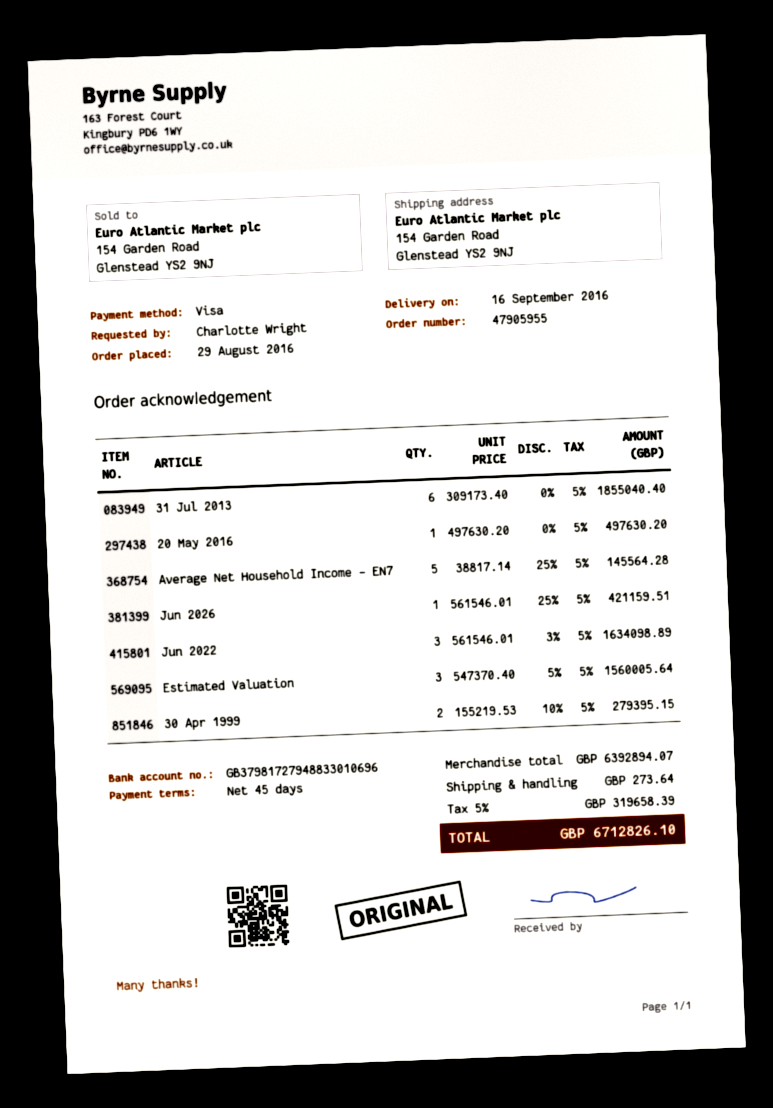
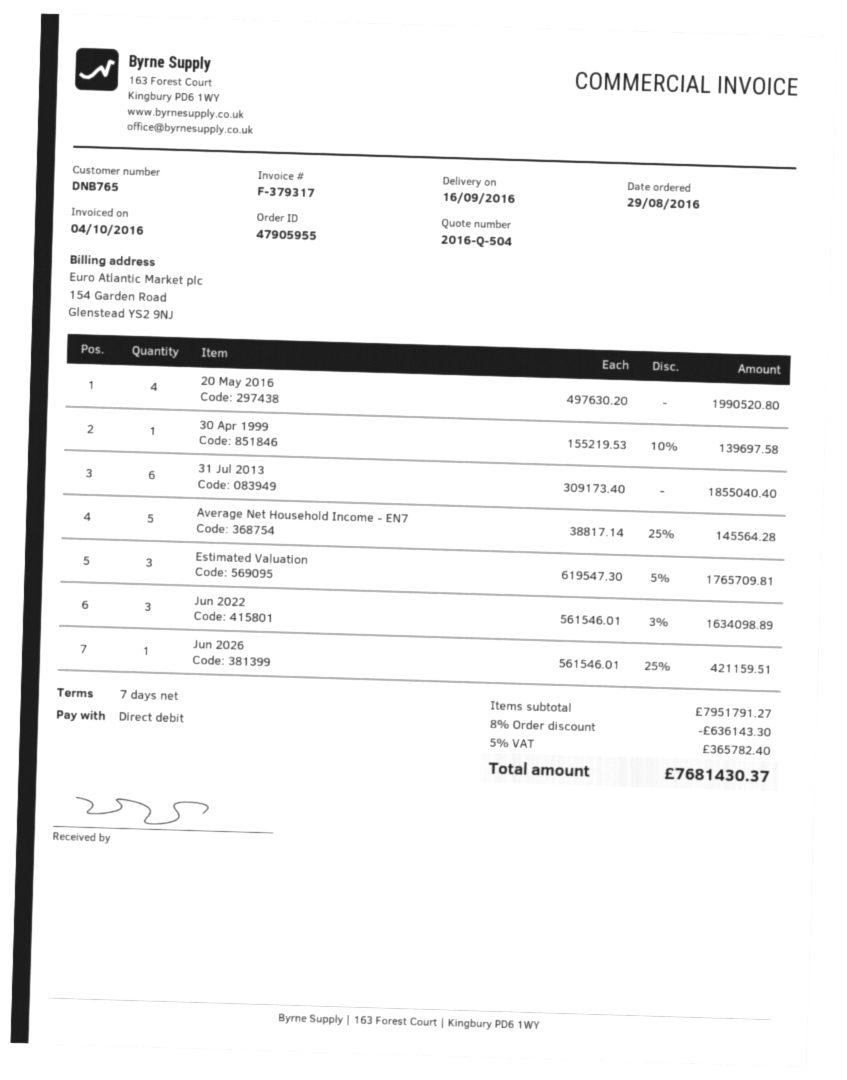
payment terms: 45 days -> 7 days
payment method: Visa -> direct debit
20 May 2016: 1 x 497630.20 = 497630.20 -> 4 x 497630.20 = 1990520.80
Estimated Valuation: 3 x 547370.40 - 5% = 1560005.64 -> 3 x 619547.30 - 5% = 1765709.81
30 Apr 1999: 2 x 155219.53 - 10% = 279395.15 -> 1 x 155219.53 - 10% = 139697.58
subtotal: 6392894.07 -> 7951791.27
discount: none -> 8% = 636143.30
shipping: 273.64 -> none
tax: 5% = 319658.39 -> 5% = 365782.40
total: 6712826.10 -> 7681430.37

